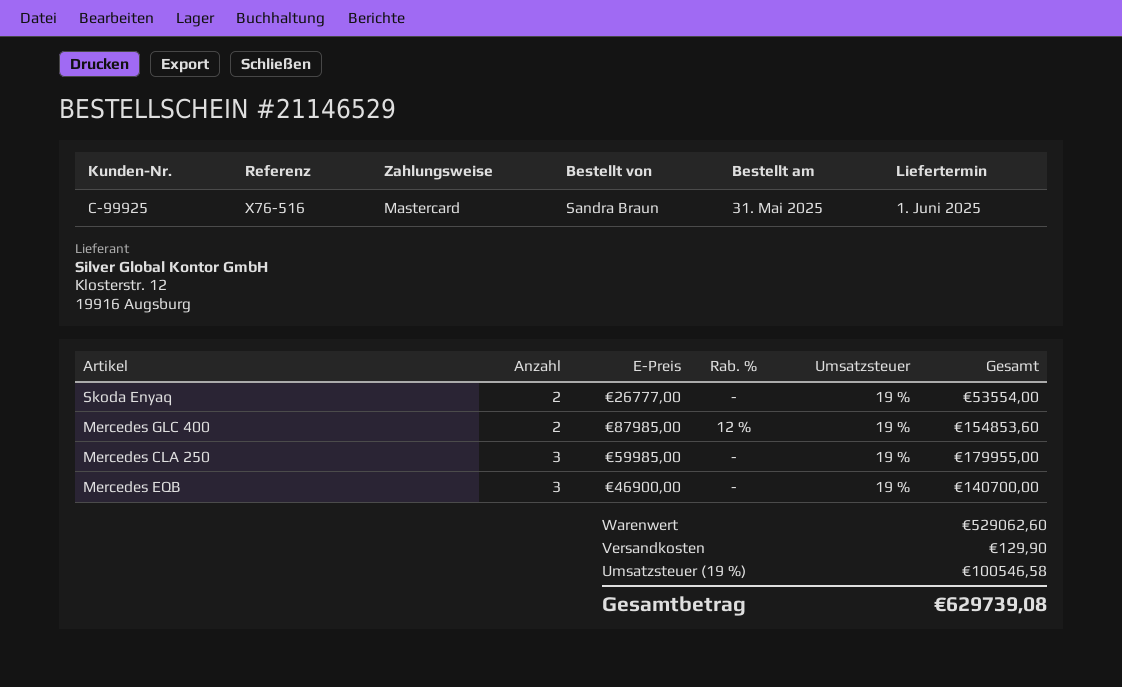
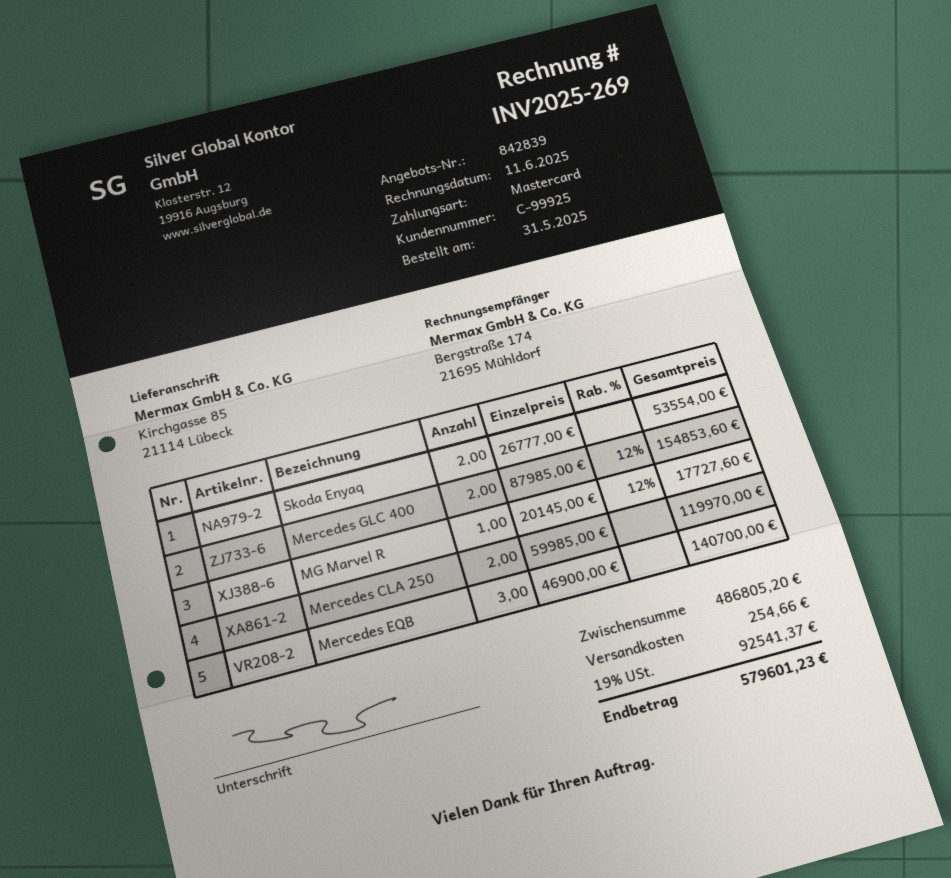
Mercedes CLA 250: 3 x 59985.00 = 179955.00 -> 2 x 59985.00 = 119970.00
MG Marvel R: none -> 1 x 20145.00 - 12% = 17727.60
subtotal: 529062.60 -> 486805.20
shipping: 129.90 -> 254.66
tax: 19% = 100546.58 -> 19% = 92541.37
total: 629739.08 -> 579601.23

